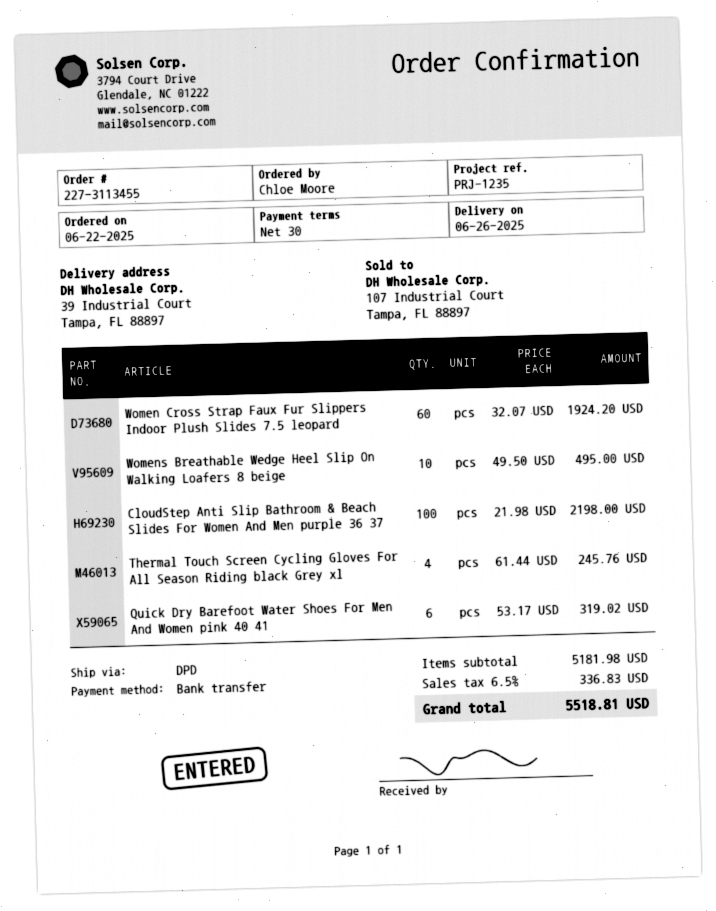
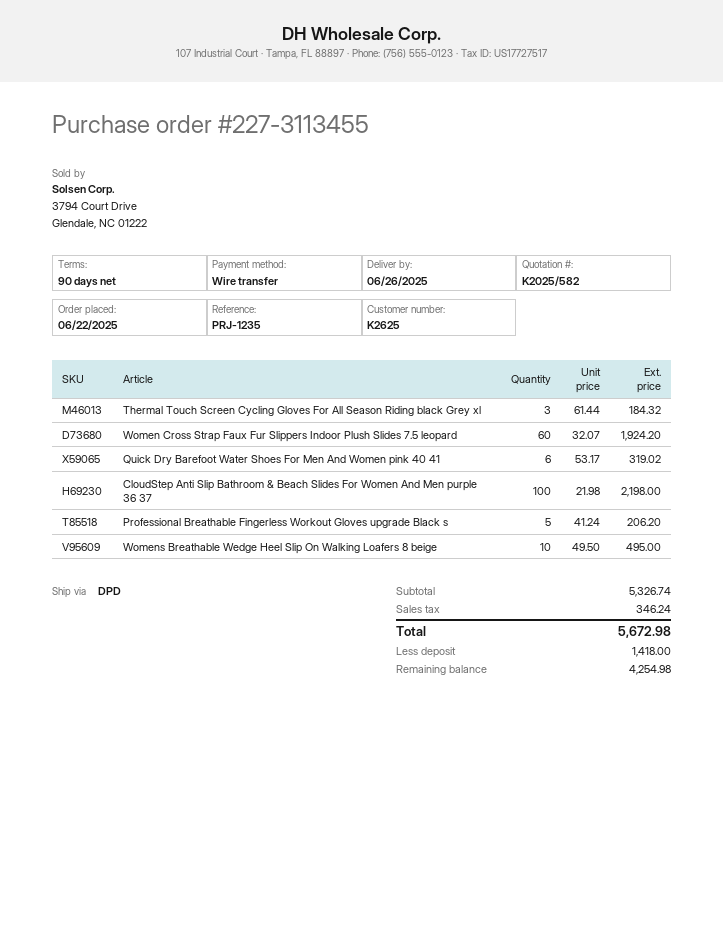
payment terms: 30 days -> 90 days
Thermal Touch Screen Cycling Gloves For All Season Riding black Grey xl: 4 x 61.44 = 245.76 -> 3 x 61.44 = 184.32
Professional Breathable Fingerless Workout Gloves upgrade Black s: none -> 5 x 41.24 = 206.20
subtotal: 5181.98 -> 5326.74
tax: 336.83 -> 346.24
total: 5518.81 -> 5672.98

